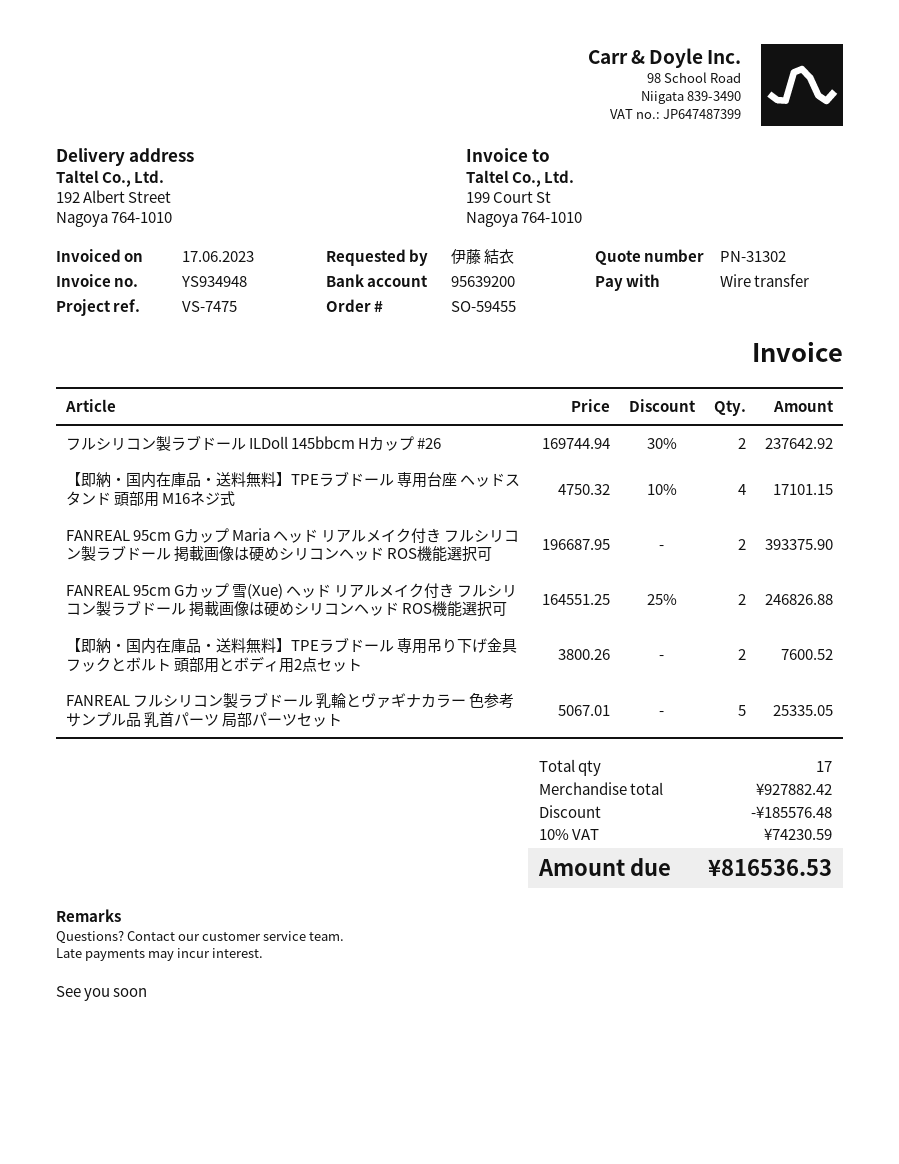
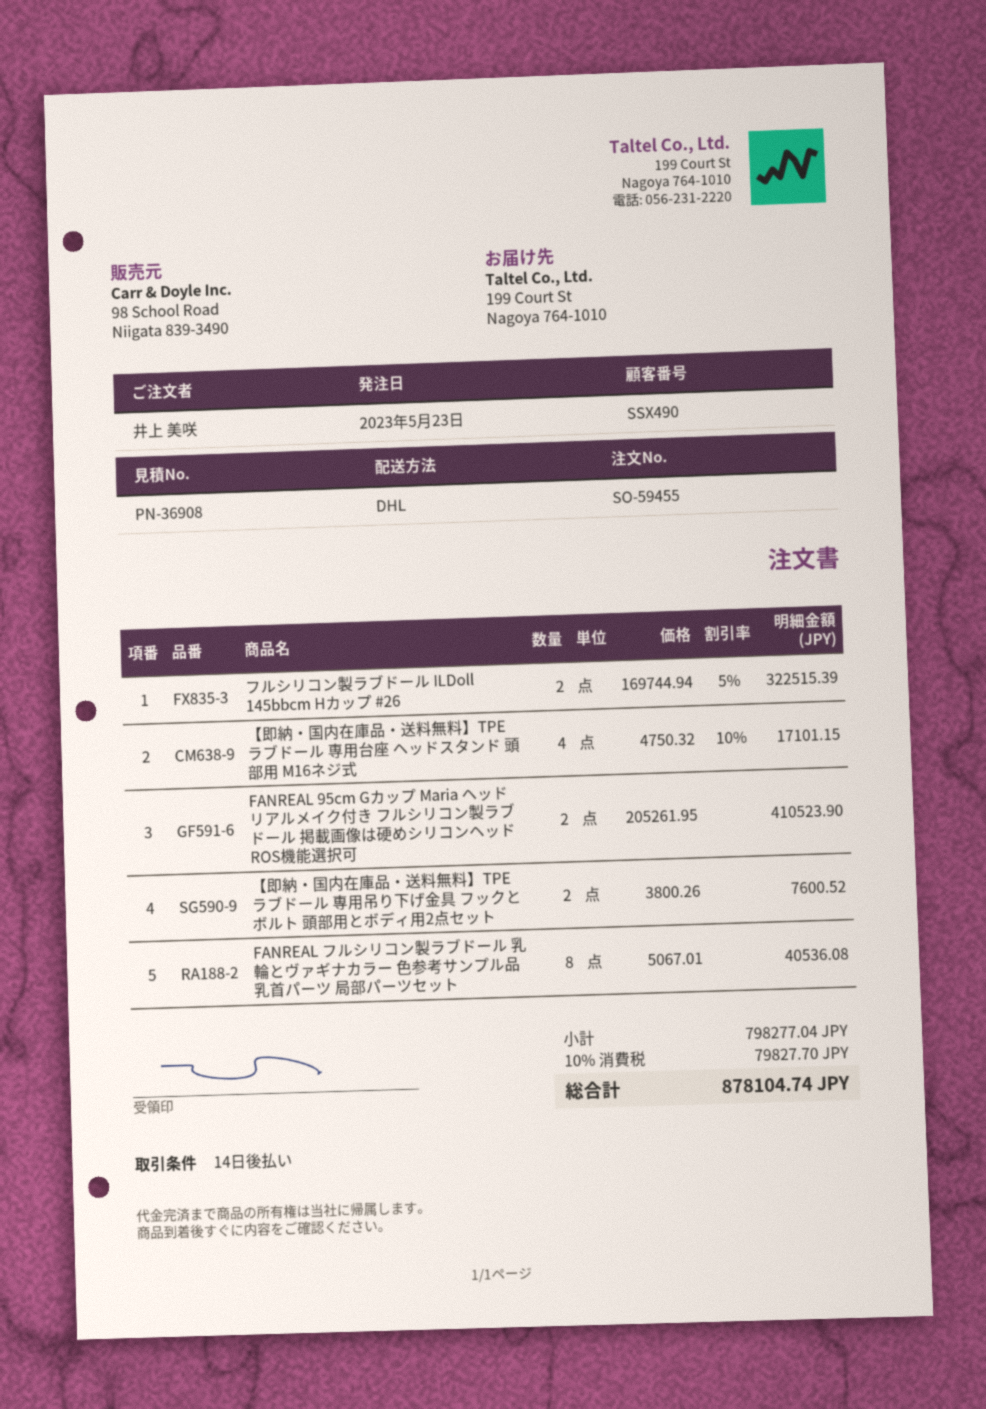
quote number: PN-31302 -> PN-36908
ordered by: 伊藤 結衣 -> 井上 美咲
ship to: 192 Albert Street, Nagoya 764-1010 -> 199 Court St, Nagoya 764-1010
フルシリコン製ラブドール ILDoll 145bbcm Hカップ #26: 2 x 169744.94 - 30% = 237642.92 -> 2 x 169744.94 - 5% = 322515.39
FANREAL 95cm Gカップ Maria ヘッド リアルメイク付き フルシリコン製ラブドール 掲載画像は硬めシリコンヘッド ROS機能選択可: 2 x 196687.95 = 393375.90 -> 2 x 205261.95 = 410523.90
FANREAL 95cm Gカップ 雪(Xue) ヘッド リアルメイク付き フルシリコン製ラブドール 掲載画像は硬めシリコンヘッド ROS機能選択可: 2 x 164551.25 - 25% = 246826.88 -> none
FANREAL フルシリコン製ラブドール 乳輪とヴァギナカラー 色参考サンプル品 乳首パーツ 局部パーツセット: 5 x 5067.01 = 25335.05 -> 8 x 5067.01 = 40536.08
subtotal: 927882.42 -> 798277.04
discount: 185576.48 -> none
tax: 10% = 74230.59 -> 10% = 79827.70
total: 816536.53 -> 878104.74

